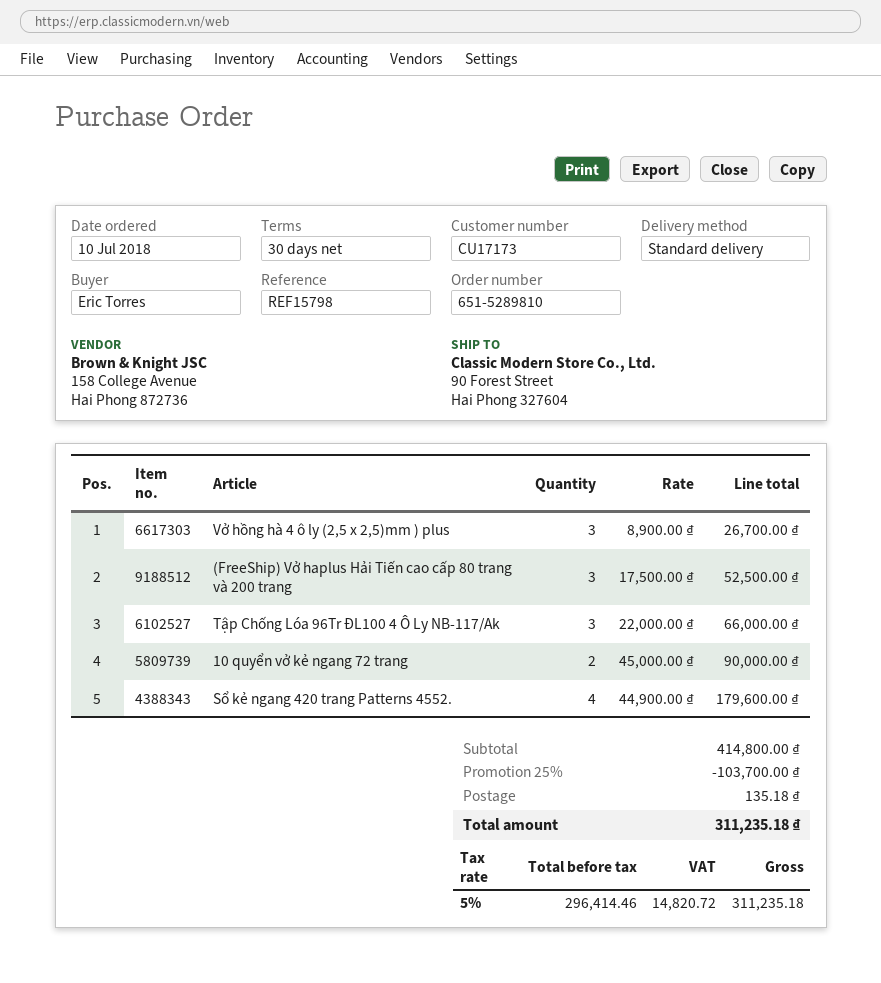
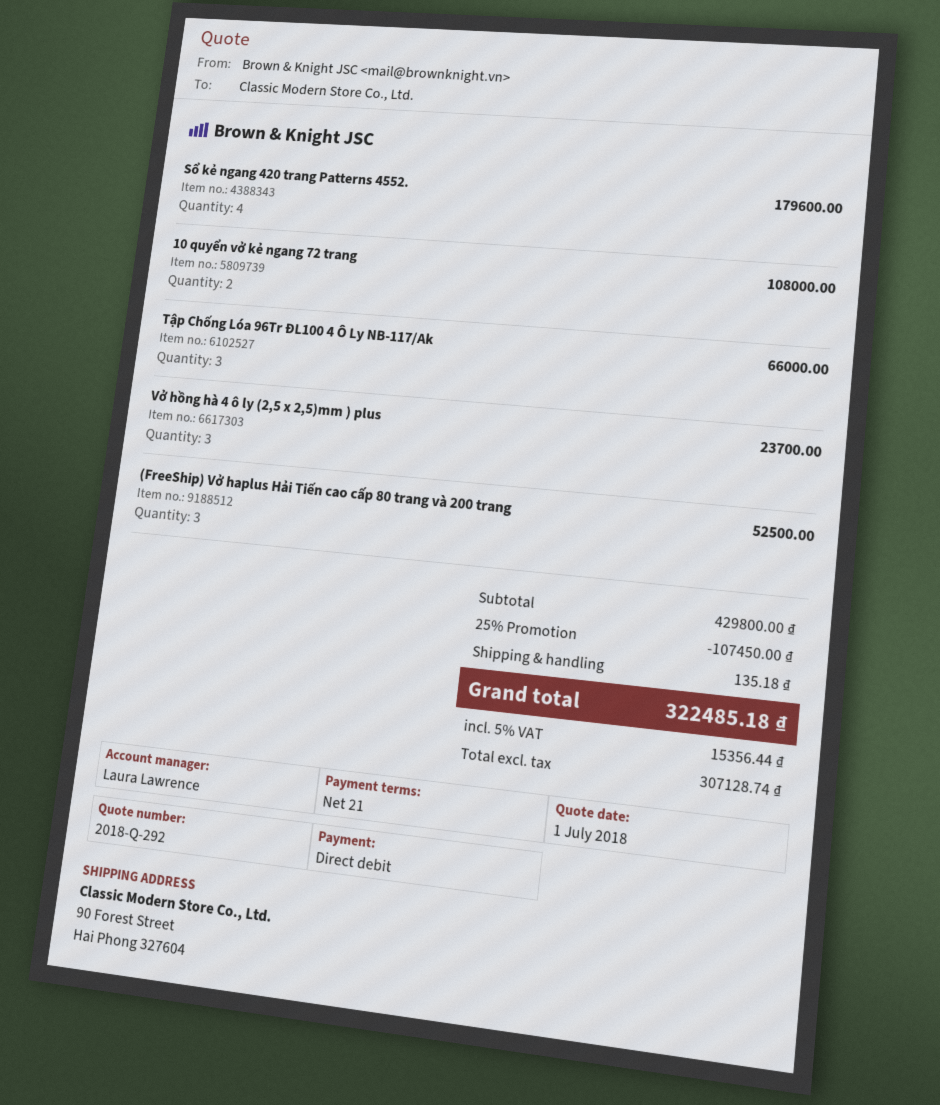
payment terms: 30 days -> 21 days
Vở hồng hà 4 ô ly (2,5 x 2,5)mm ) plus: 3 for 26700.00 -> 3 for 23700.00
10 quyển vở kẻ ngang 72 trang: 2 for 90000.00 -> 2 for 108000.00
subtotal: 414800.00 -> 429800.00
discount: 25% = 103700.00 -> 25% = 107450.00
net: 296414.46 -> 307128.74
tax: 5% = 14820.72 -> 5% = 15356.44
total: 311235.18 -> 322485.18

